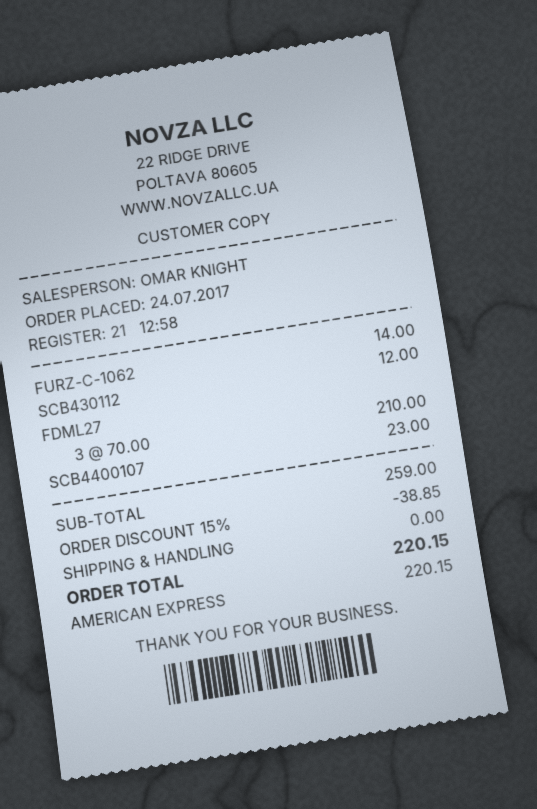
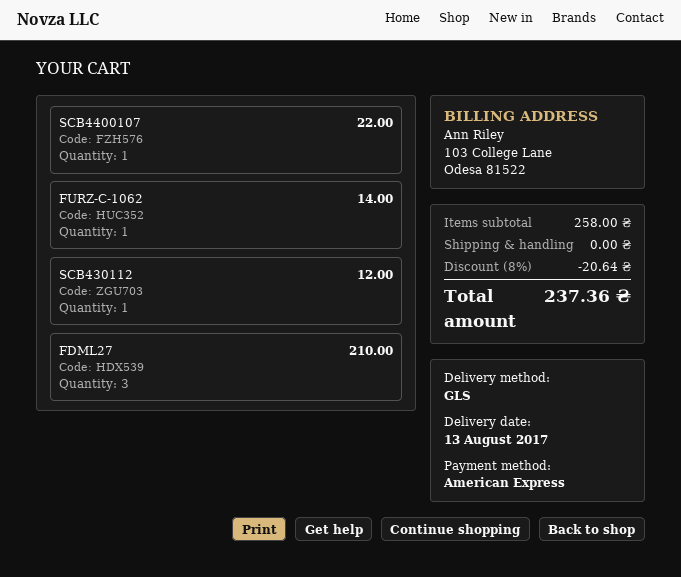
SCB4400107: 1 for 23.00 -> 1 for 22.00
subtotal: 259.00 -> 258.00
discount: 15% = 38.85 -> 8% = 20.64
total: 220.15 -> 237.36

